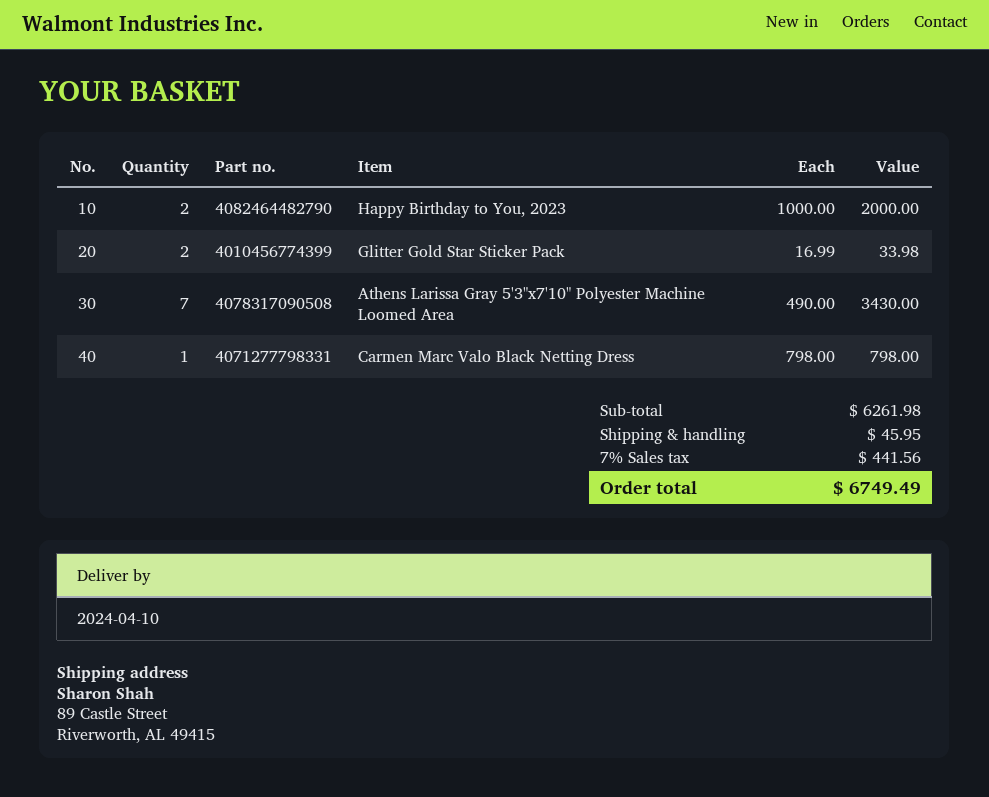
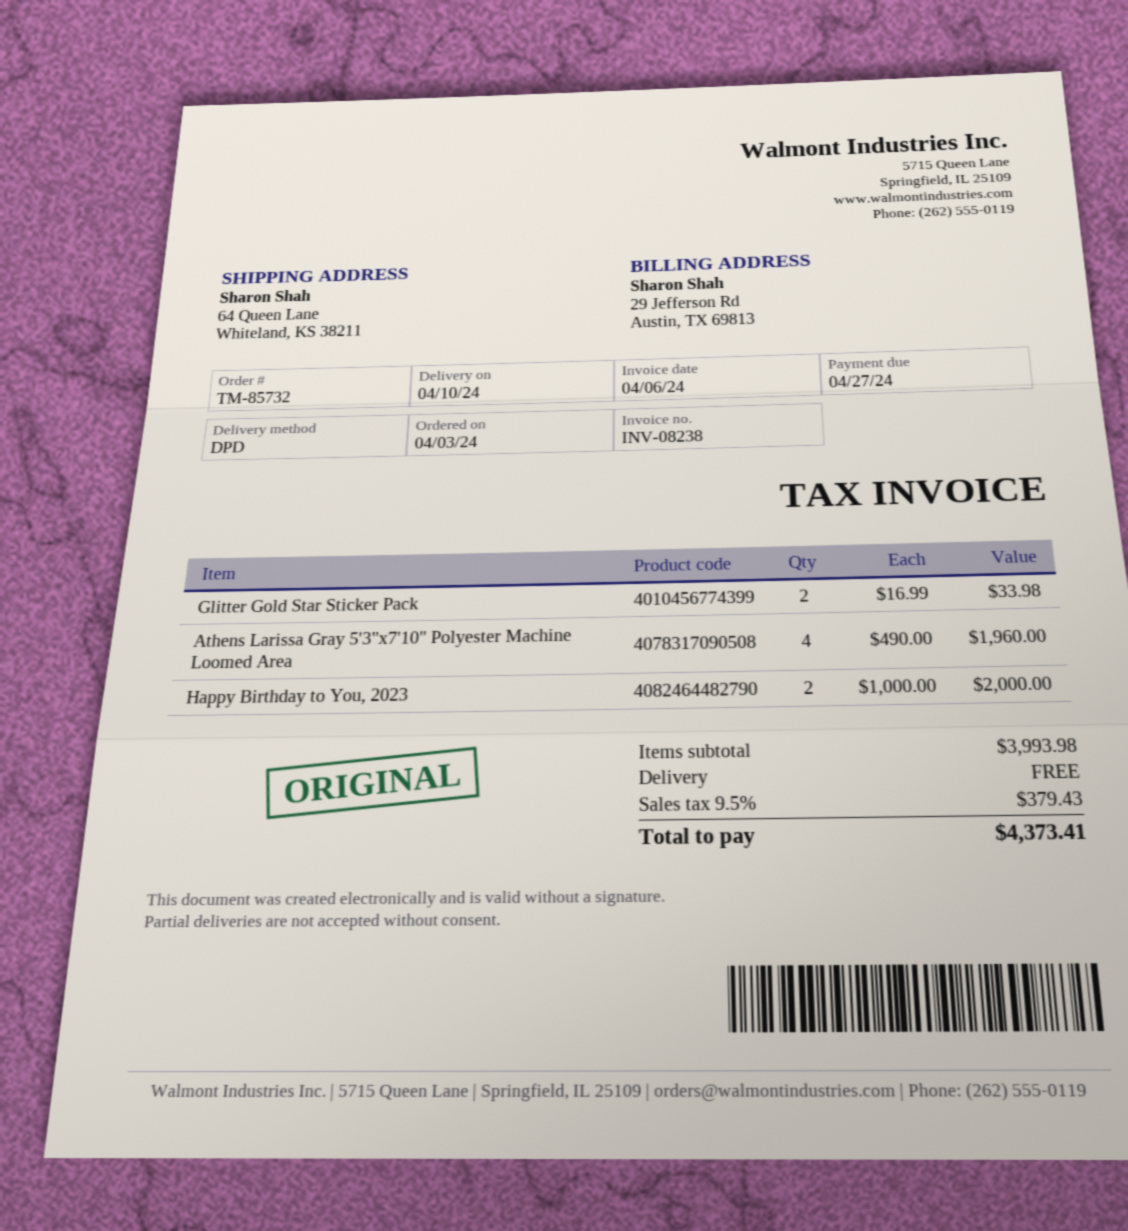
ship to: 89 Castle Street, Riverworth, AL 49415 -> 64 Queen Lane, Whiteland, KS 38211
Athens Larissa Gray 5'3"x7'10" Polyester Machine Loomed Area: 7 x 490.00 = 3430.00 -> 4 x 490.00 = 1960.00
Carmen Marc Valo Black Netting Dress: 1 x 798.00 = 798.00 -> none
subtotal: 6261.98 -> 3993.98
shipping: 45.95 -> 0.00
tax: 7% = 441.56 -> 9.5% = 379.43
total: 6749.49 -> 4373.41

